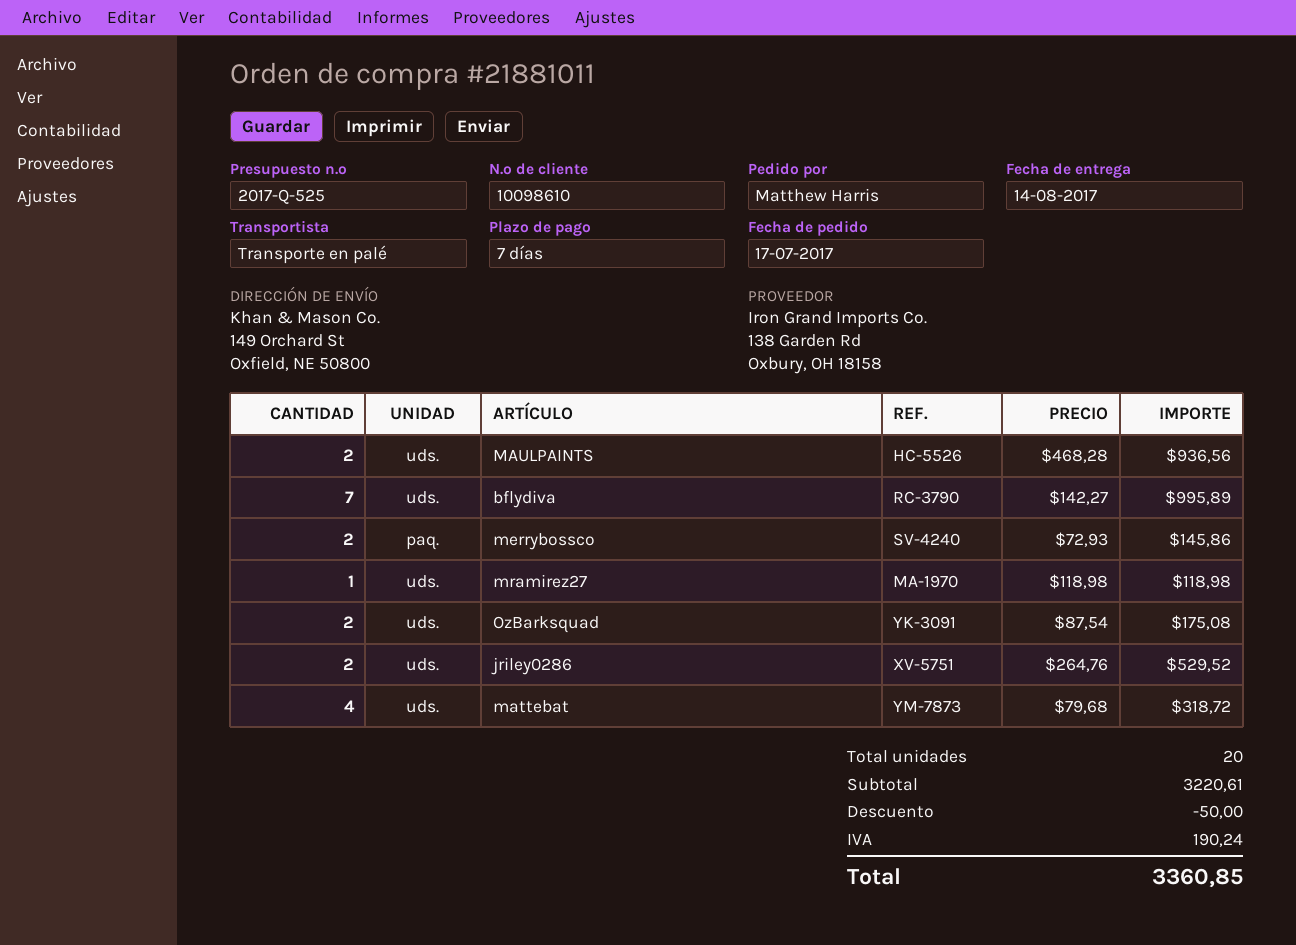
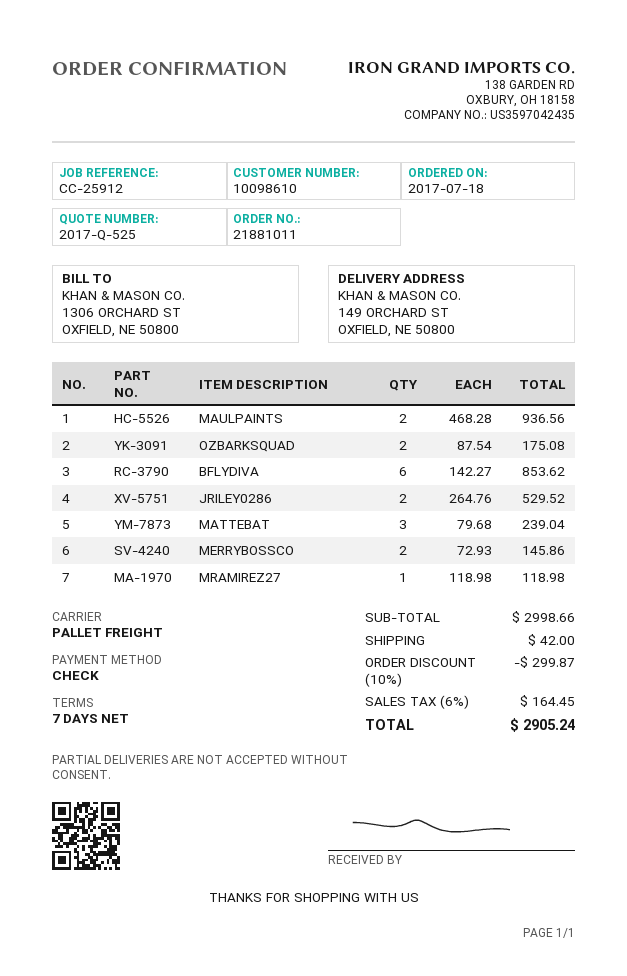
order date: 2017-07-17 -> 2017-07-18
bflydiva: 7 x 142.27 = 995.89 -> 6 x 142.27 = 853.62
mattebat: 4 x 79.68 = 318.72 -> 3 x 79.68 = 239.04
subtotal: 3220.61 -> 2998.66
discount: 50.00 -> 299.87
shipping: none -> 42.00
tax: 190.24 -> 164.45
total: 3360.85 -> 2905.24

